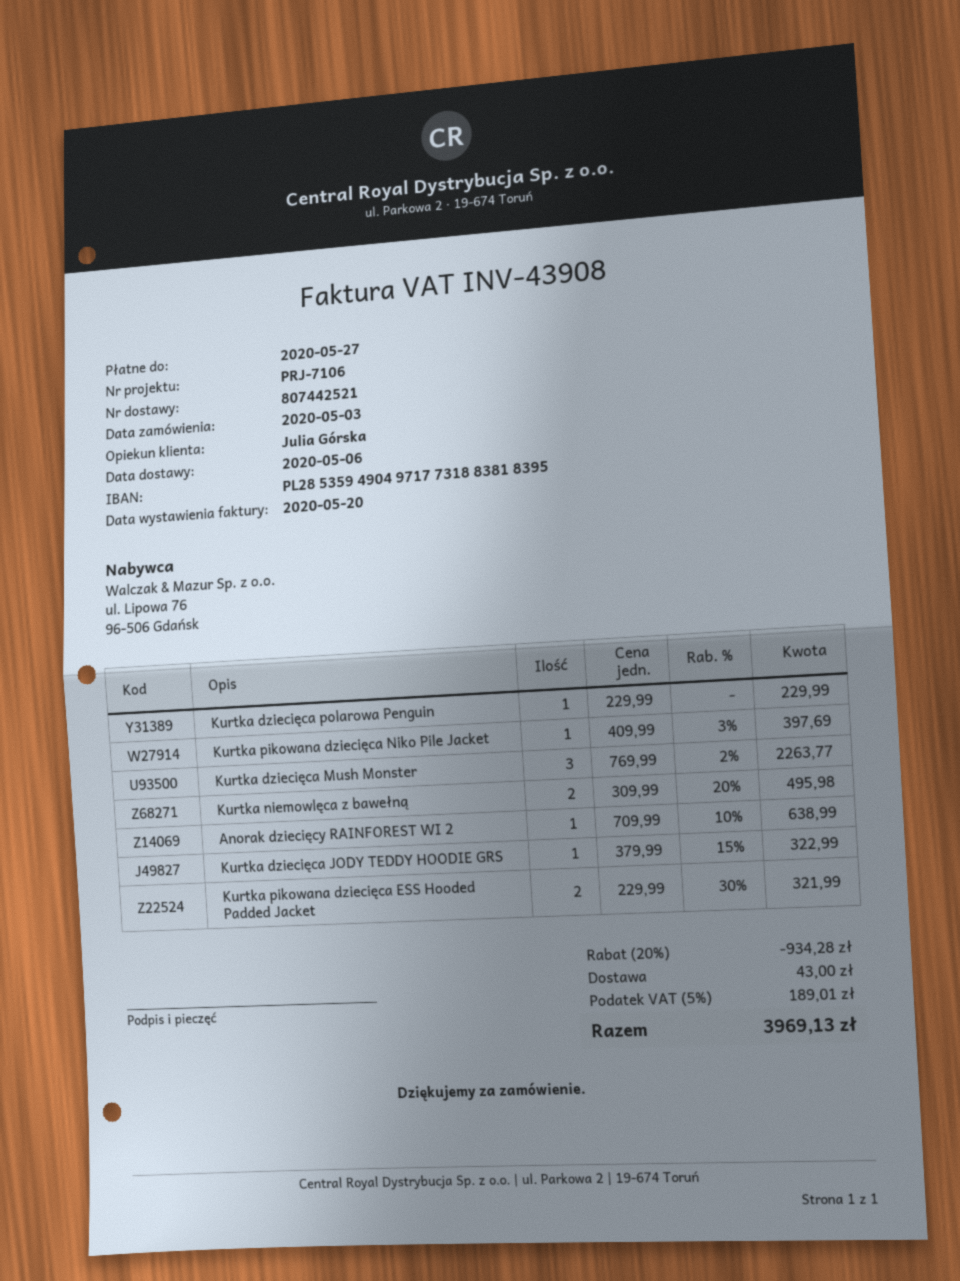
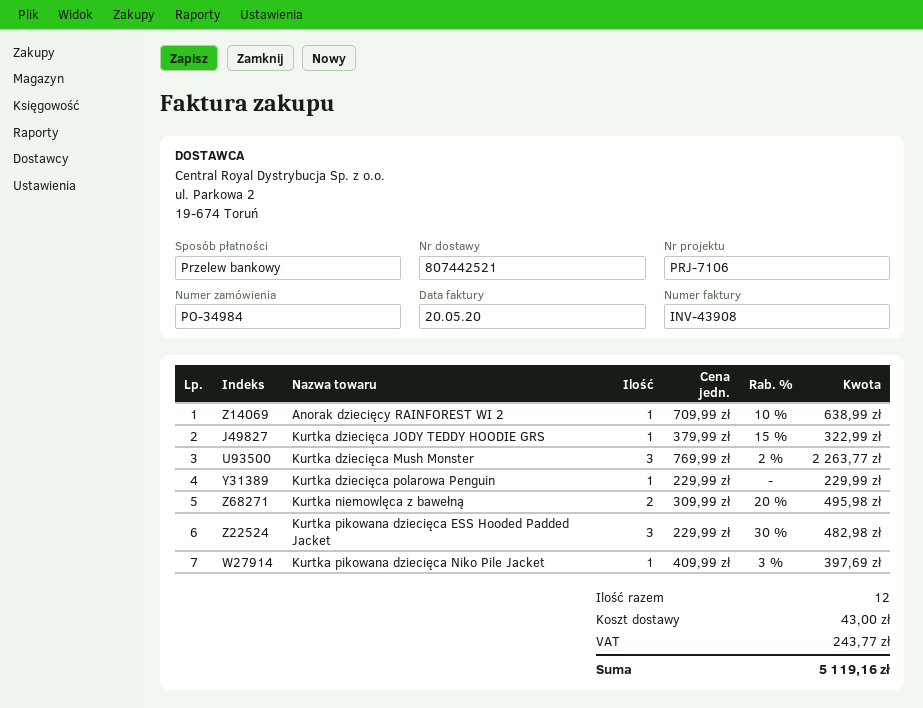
Kurtka pikowana dziecięca ESS Hooded Padded Jacket: 2 x 229.99 - 30% = 321.99 -> 3 x 229.99 - 30% = 482.98
discount: 20% = 934.28 -> none
tax: 189.01 -> 243.77
total: 3969.13 -> 5119.16

